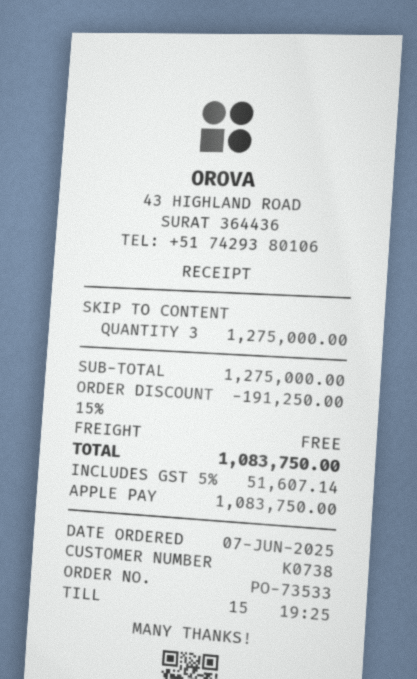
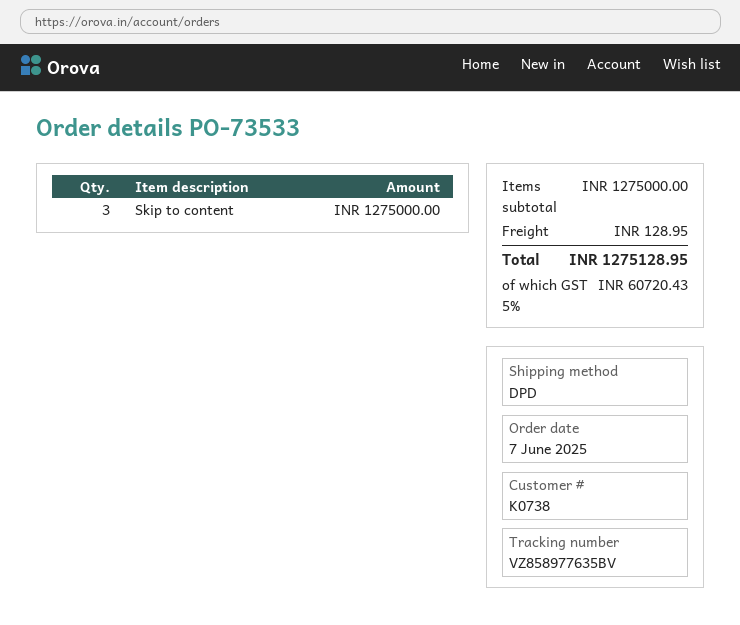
discount: 15% = 191250.00 -> none
shipping: 0.00 -> 128.95
tax: 5% = 51607.14 -> 5% = 60720.43
total: 1083750.00 -> 1275128.95

